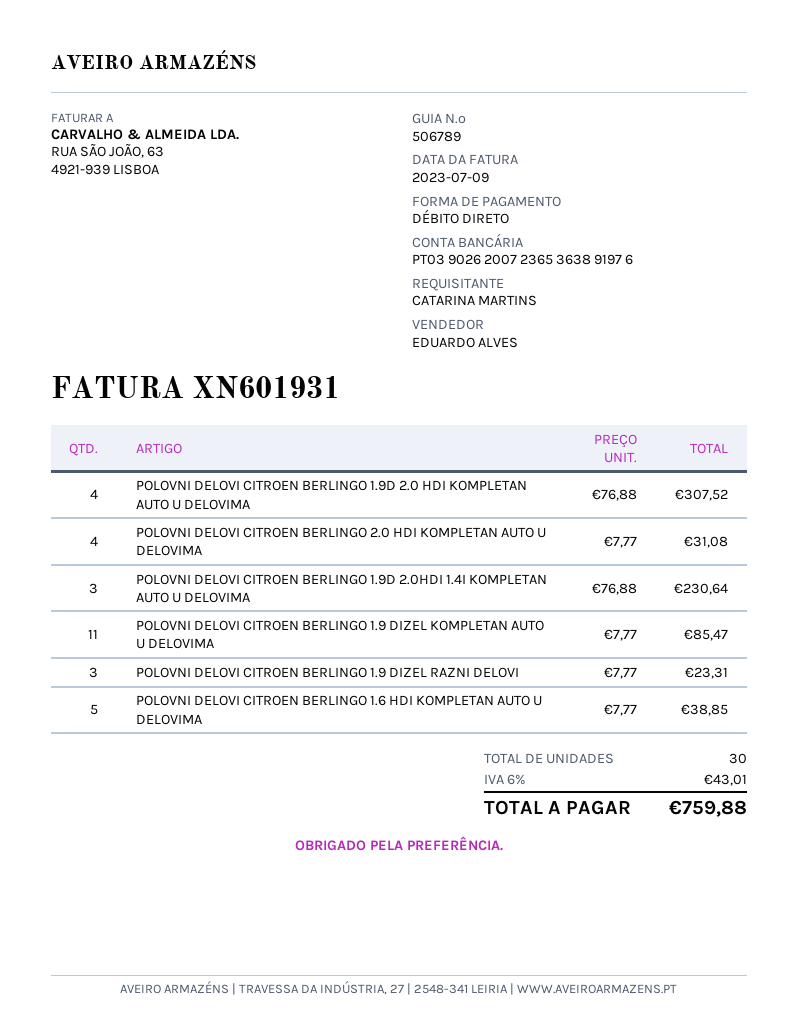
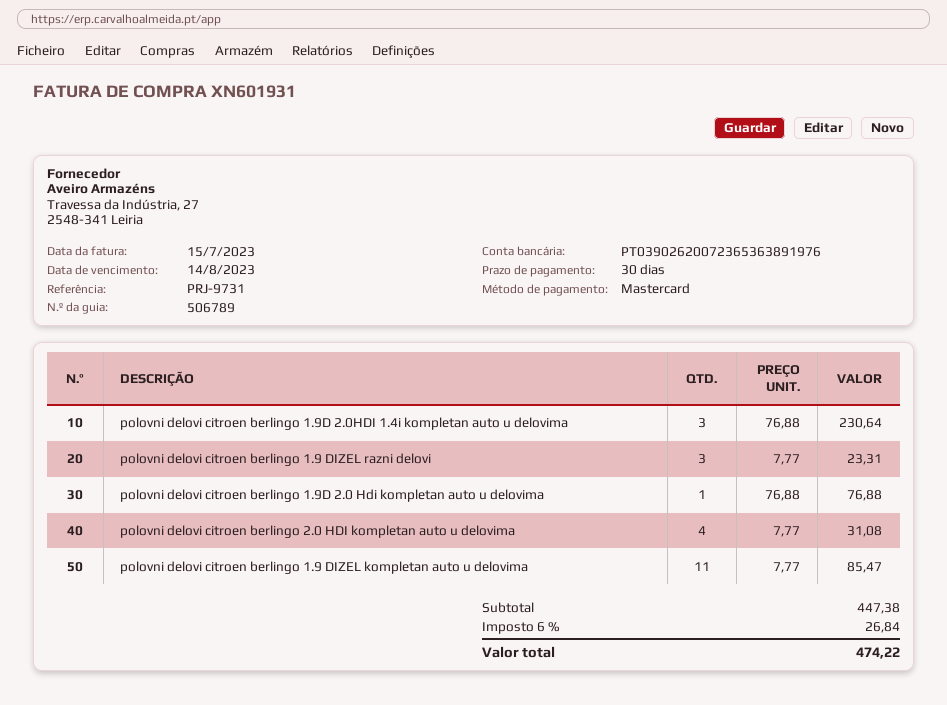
invoice date: 2023-07-09 -> 2023-07-15
payment method: direct debit -> Mastercard
POLOVNI DELOVI CITROEN BERLINGO 1.9D 2.0 HDI KOMPLETAN AUTO U DELOVIMA: 4 x 76.88 = 307.52 -> 1 x 76.88 = 76.88
POLOVNI DELOVI CITROEN BERLINGO 1.6 HDI KOMPLETAN AUTO U DELOVIMA: 5 x 7.77 = 38.85 -> none
tax: 6% = 43.01 -> 6% = 26.84
total: 759.88 -> 474.22

